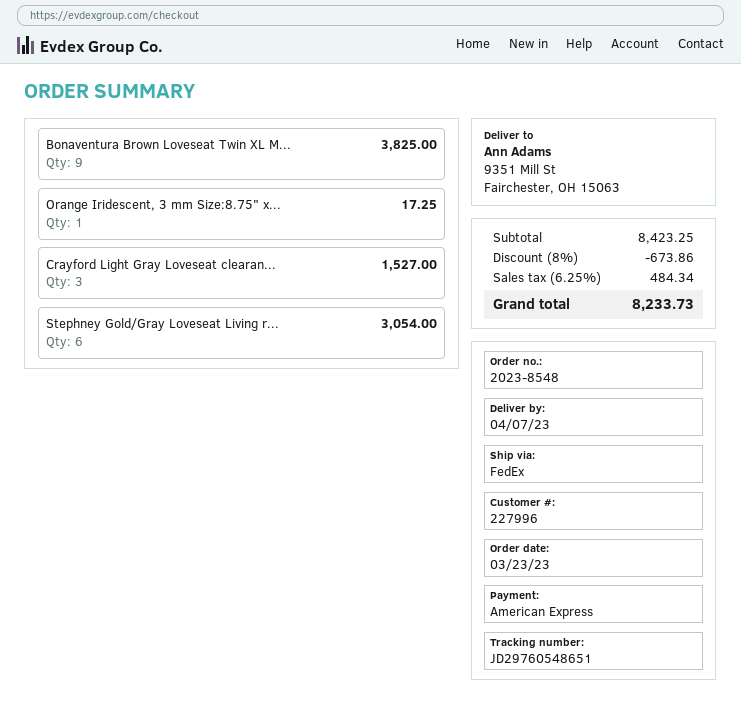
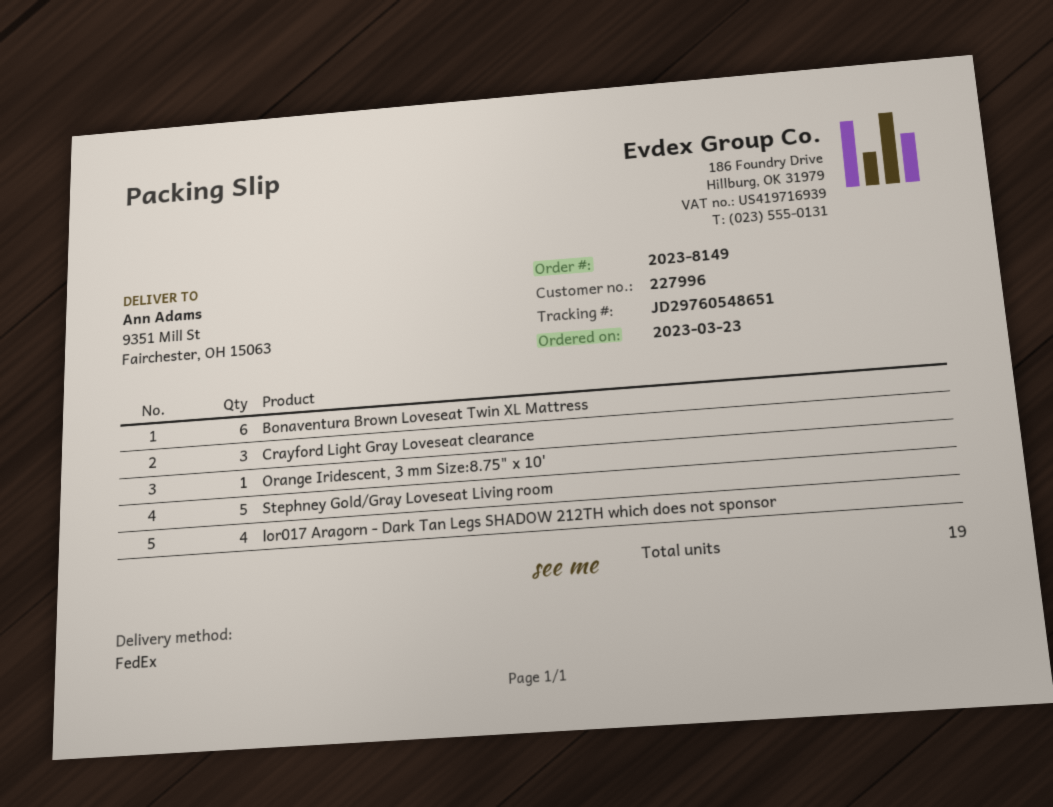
order number: 2023-8548 -> 2023-8149
Bonaventura Brown Loveseat Twin XL M...: 9 -> 6
Stephney Gold/Gray Loveseat Living r...: 6 -> 5
lor017 Aragorn - Dark Tan Legs SHADOW 212TH which does not sponsor: none -> 4

